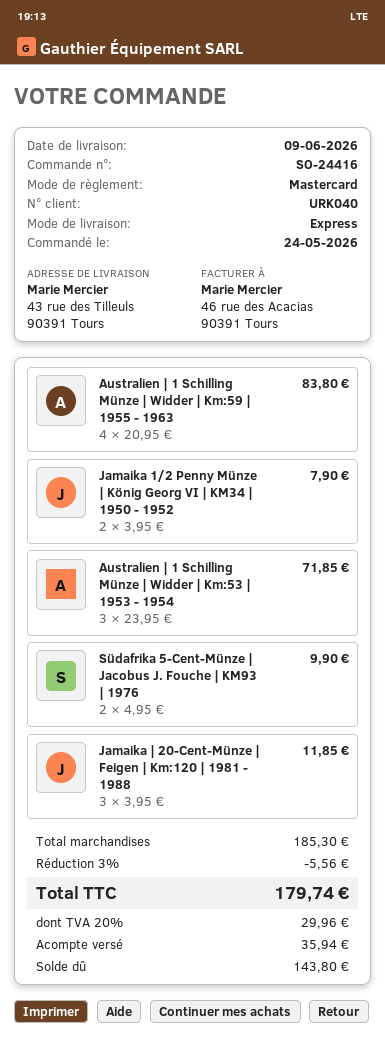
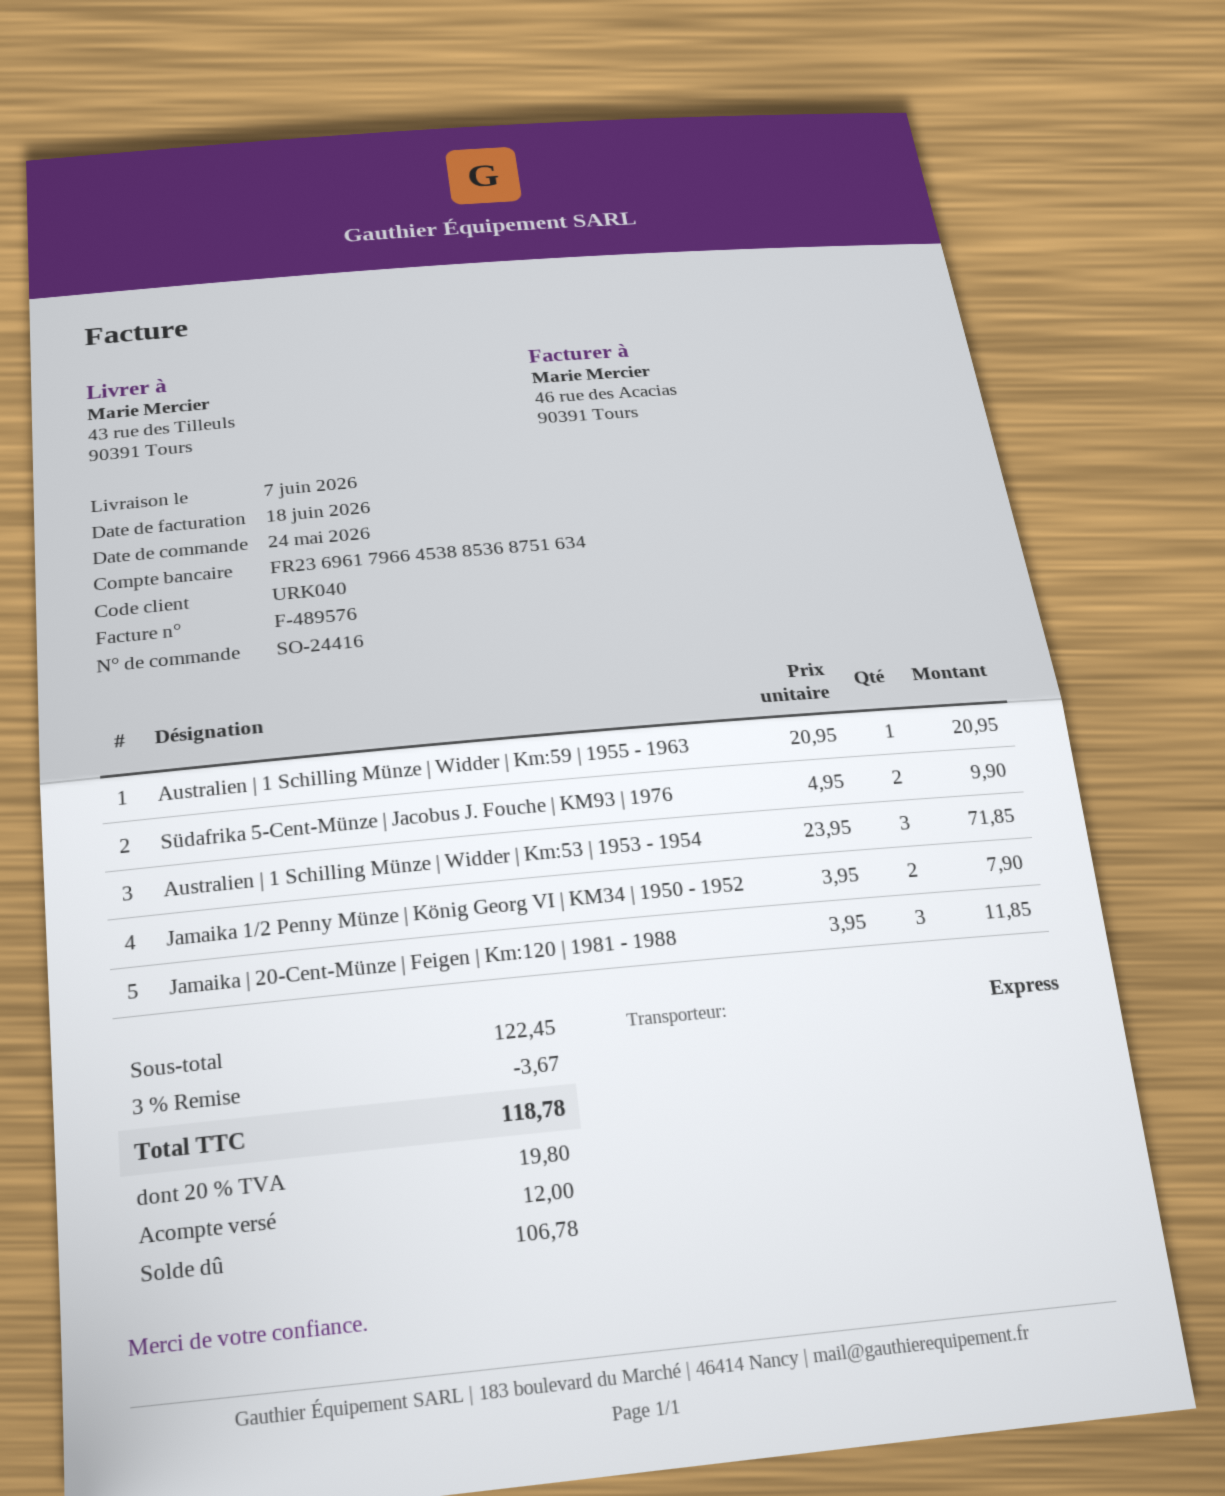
delivery date: 2026-06-09 -> 2026-06-07
Australien | 1 Schilling Münze | Widder | Km:59 | 1955 - 1963: 4 x 20.95 = 83.80 -> 1 x 20.95 = 20.95
subtotal: 185.30 -> 122.45
discount: 3% = 5.56 -> 3% = 3.67
tax: 20% = 29.96 -> 20% = 19.80
total: 179.74 -> 118.78
deposit: 35.94 -> 12.00
balance: 143.80 -> 106.78

